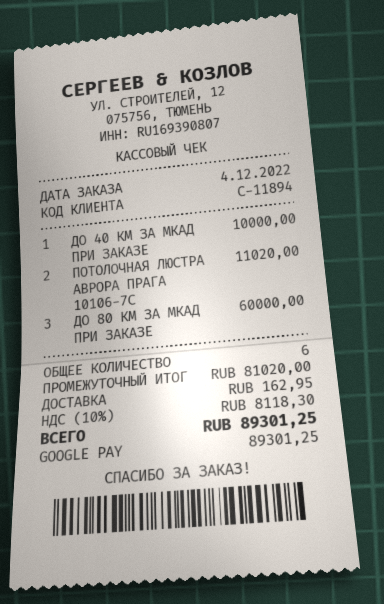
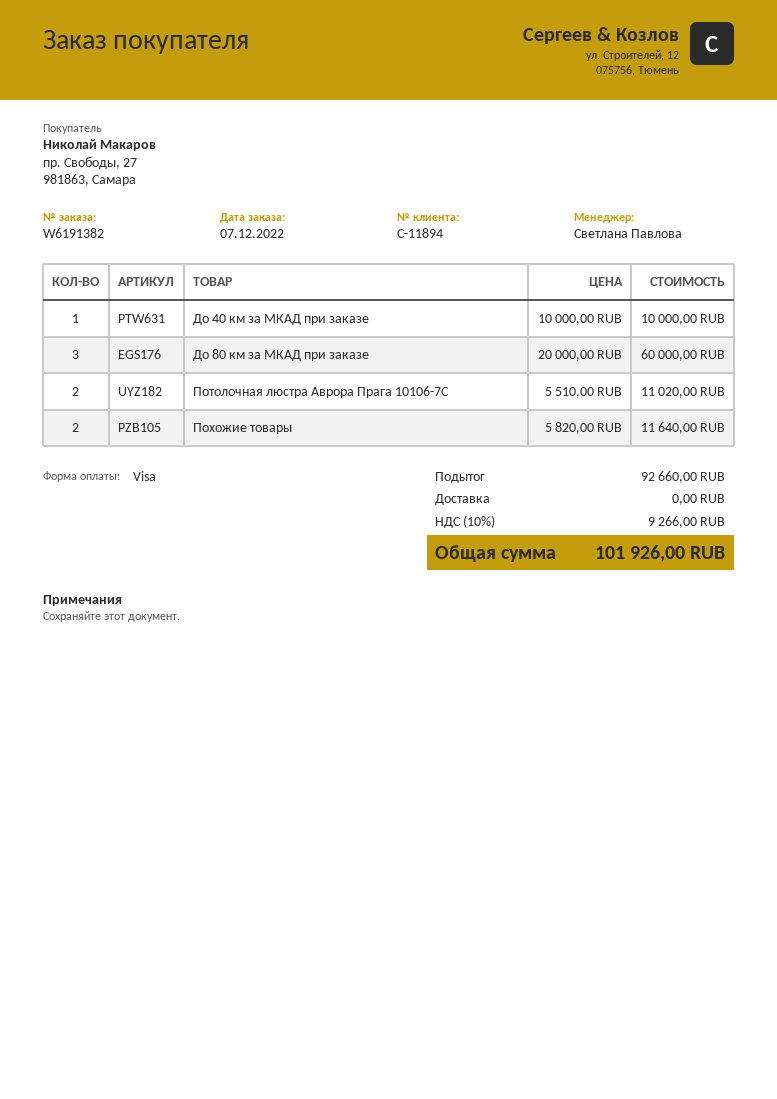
order date: 2022-12-04 -> 2022-12-07
payment method: Google Pay -> Visa
Похожие товары: none -> 2 for 11640.00
subtotal: 81020.00 -> 92660.00
shipping: 162.95 -> 0.00
tax: 10% = 8118.30 -> 10% = 9266.00
total: 89301.25 -> 101926.00

